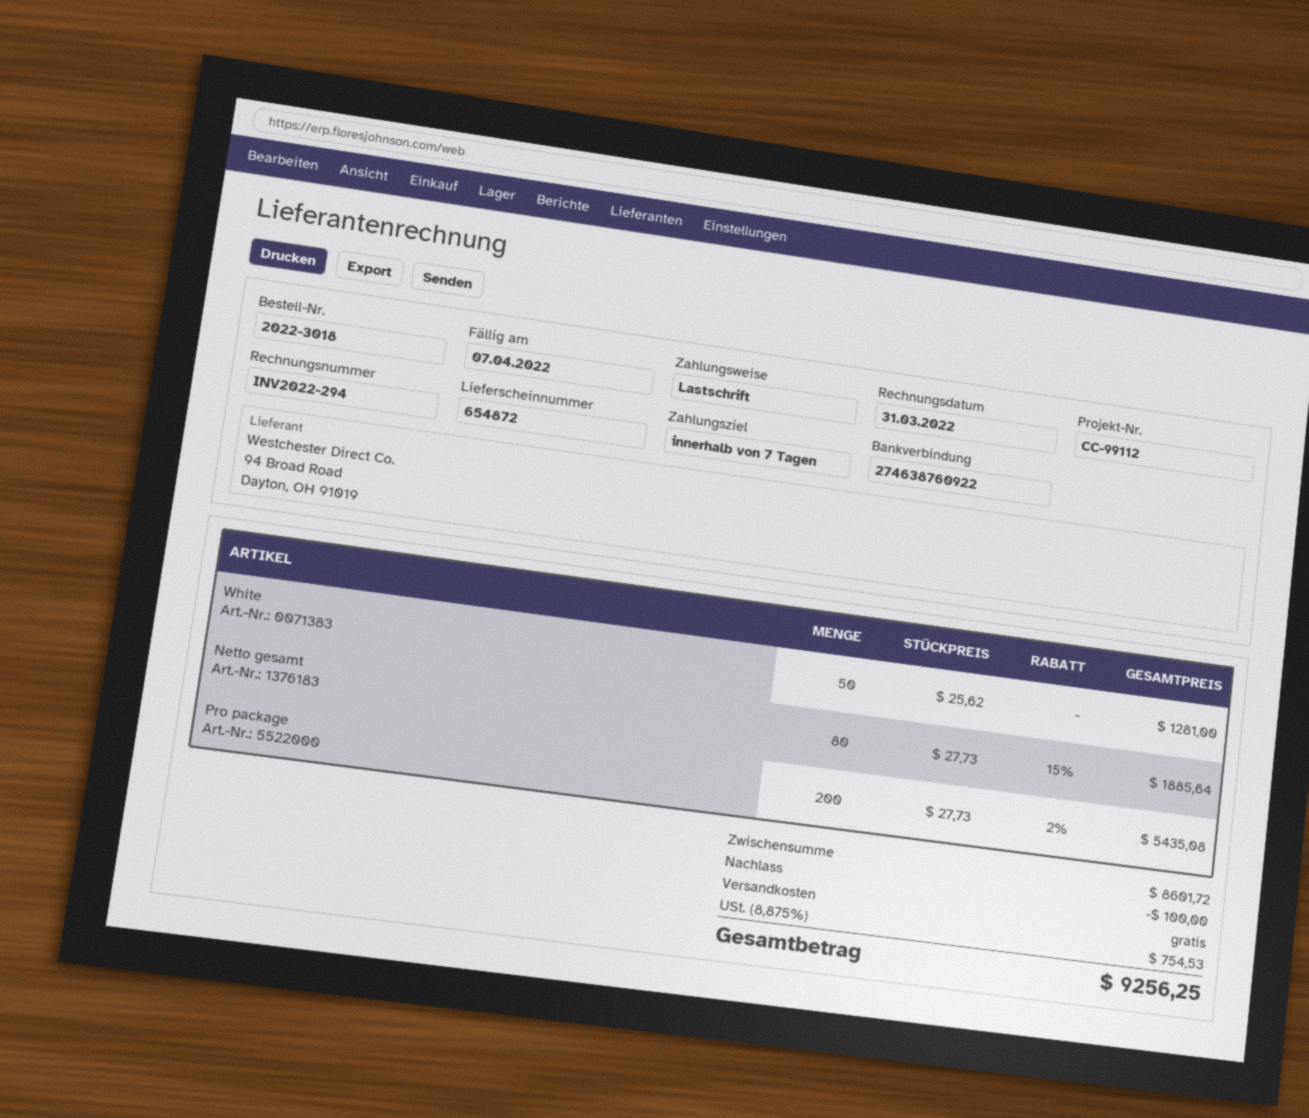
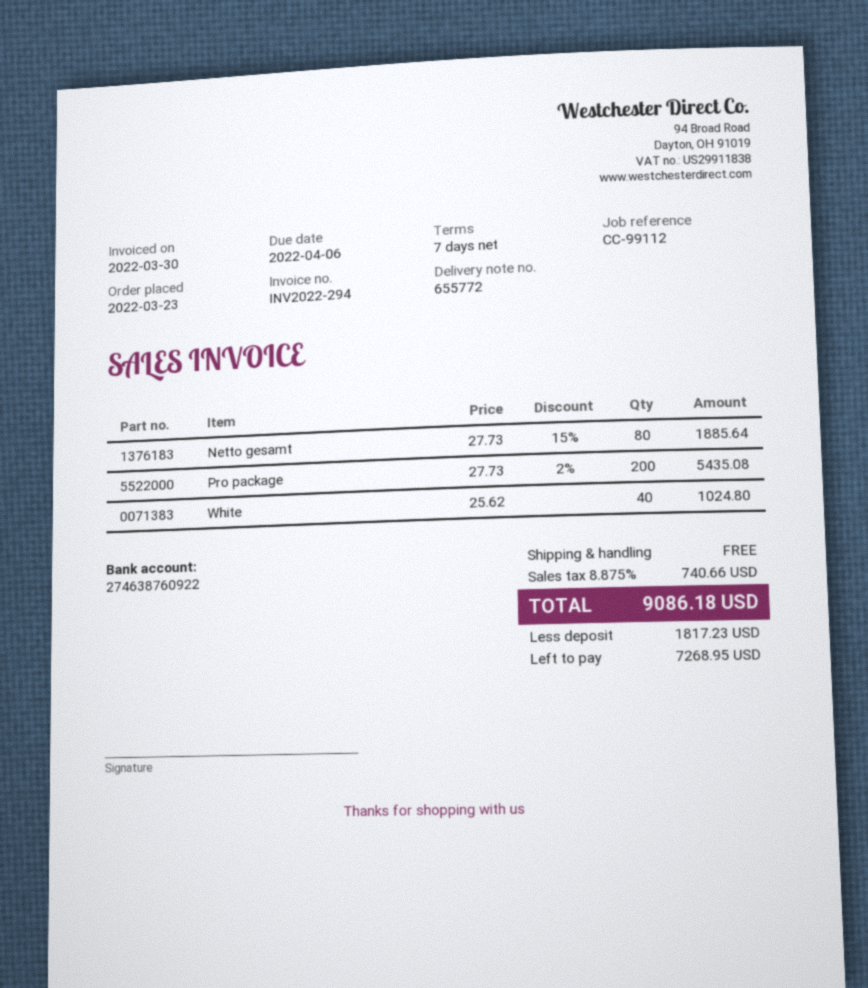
delivery note number: 654872 -> 655772
invoice date: 2022-03-31 -> 2022-03-30
due date: 2022-04-07 -> 2022-04-06
White: 50 x 25.62 = 1281.00 -> 40 x 25.62 = 1024.80
discount: 100.00 -> none
tax: 8.875% = 754.53 -> 8.875% = 740.66
total: 9256.25 -> 9086.18

